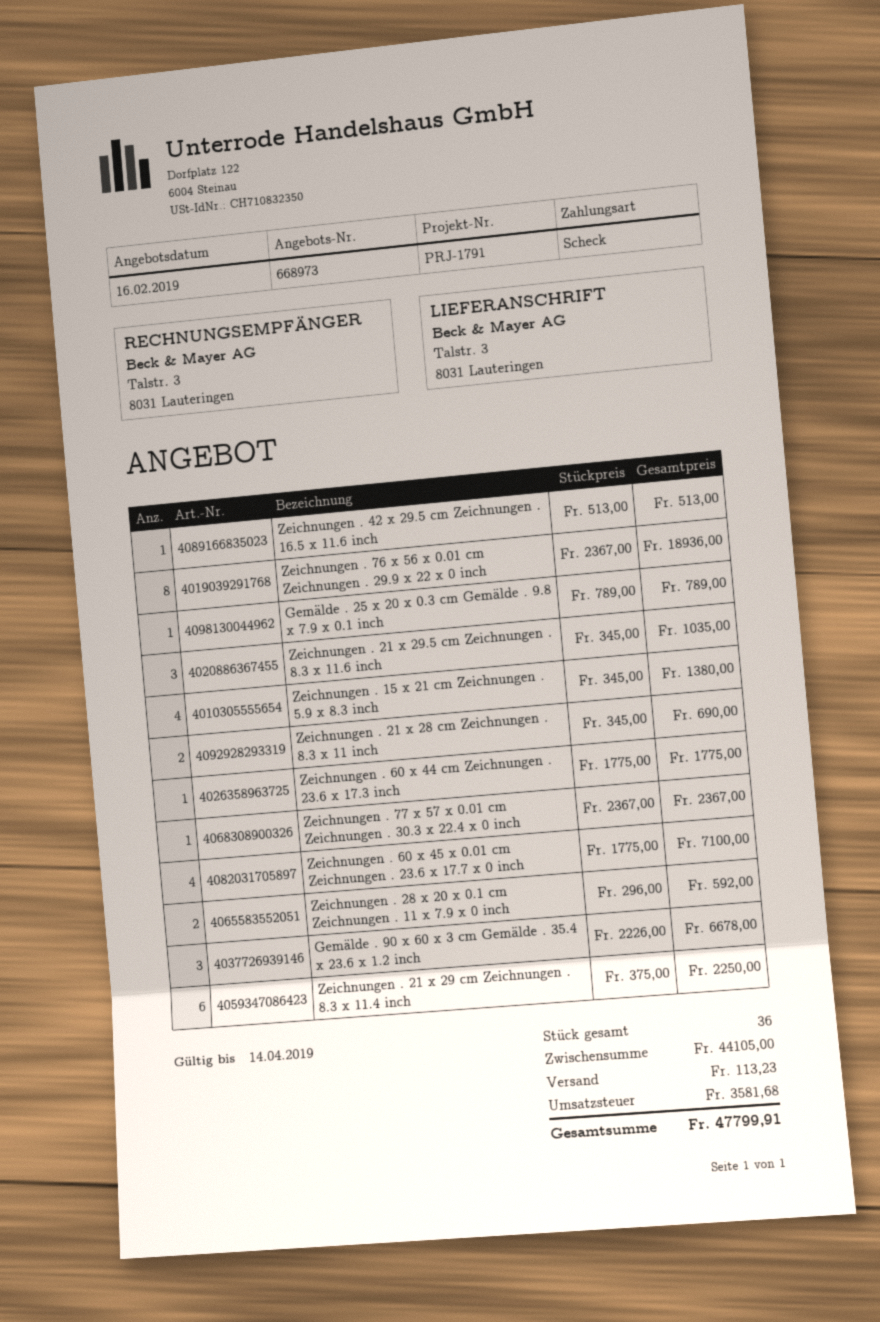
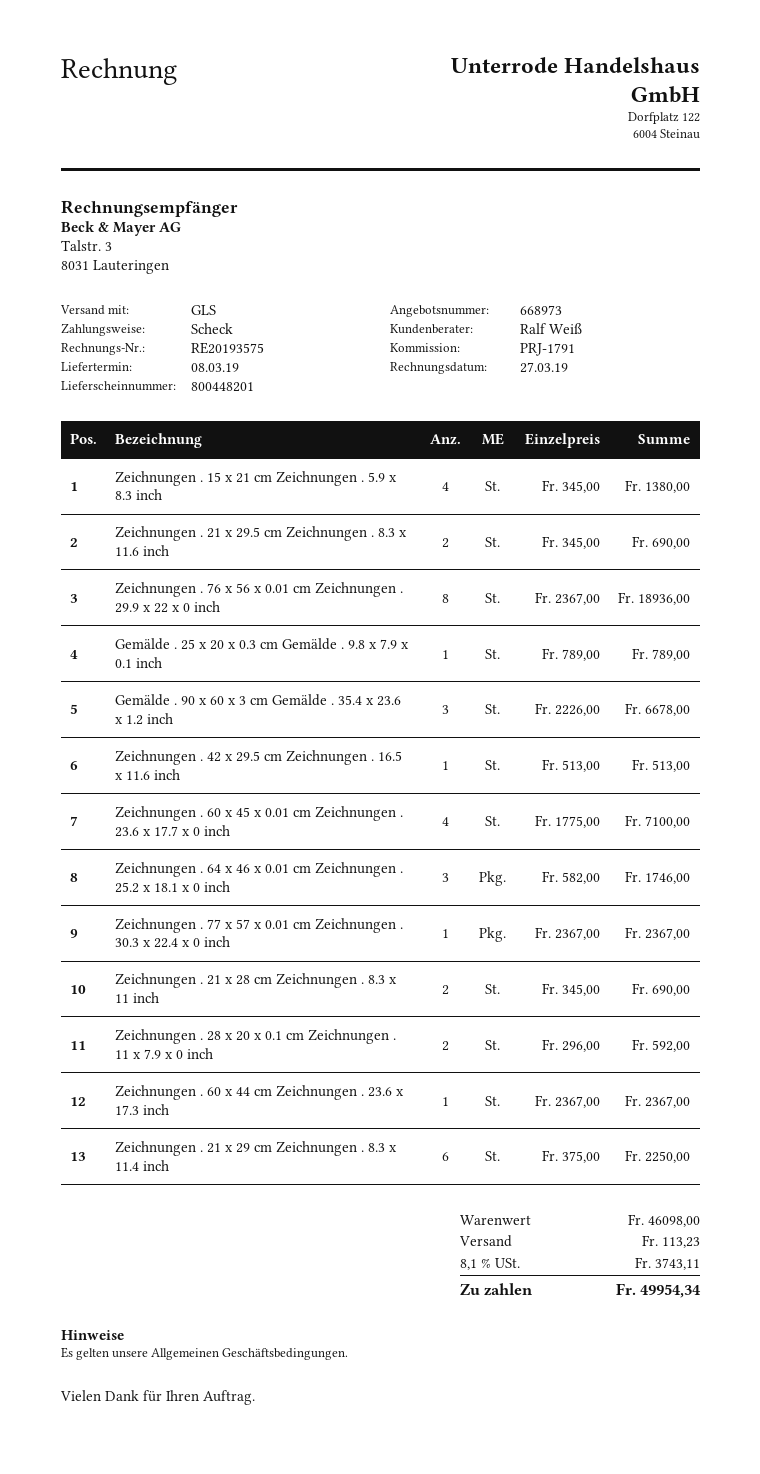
Zeichnungen . 21 x 29.5 cm Zeichnungen . 8.3 x 11.6 inch: 3 x 345.00 = 1035.00 -> 2 x 345.00 = 690.00
Zeichnungen . 60 x 44 cm Zeichnungen . 23.6 x 17.3 inch: 1 x 1775.00 = 1775.00 -> 1 x 2367.00 = 2367.00
Zeichnungen . 64 x 46 x 0.01 cm Zeichnungen . 25.2 x 18.1 x 0 inch: none -> 3 x 582.00 = 1746.00
subtotal: 44105.00 -> 46098.00
tax: 3581.68 -> 3743.11
total: 47799.91 -> 49954.34

